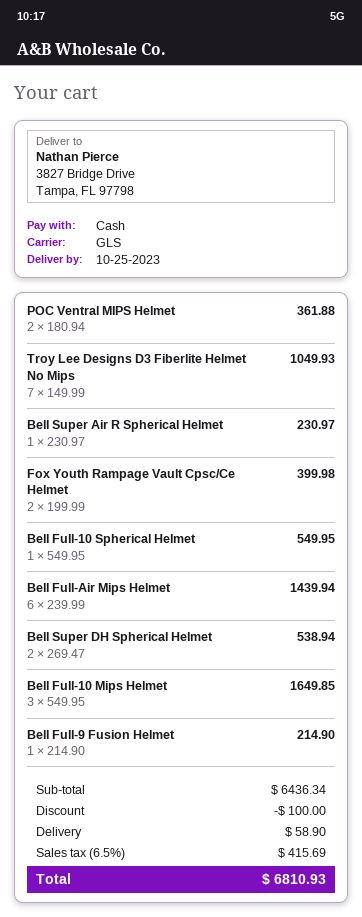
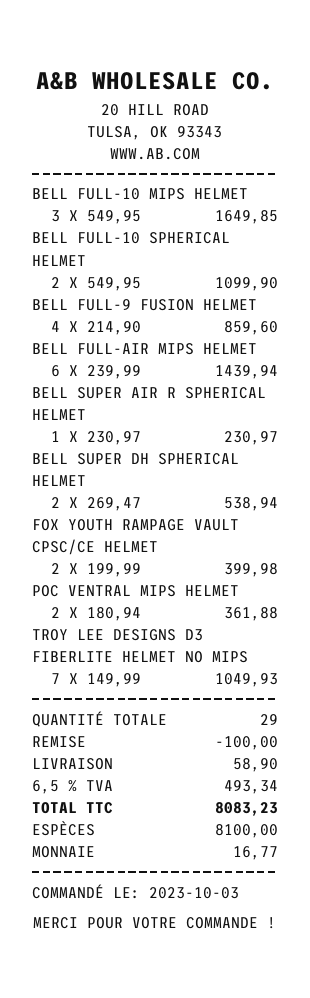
Bell Full-10 Spherical Helmet: 1 x 549.95 = 549.95 -> 2 x 549.95 = 1099.90
Bell Full-9 Fusion Helmet: 1 x 214.90 = 214.90 -> 4 x 214.90 = 859.60
tax: 6.5% = 415.69 -> 6.5% = 493.34
total: 6810.93 -> 8083.23

